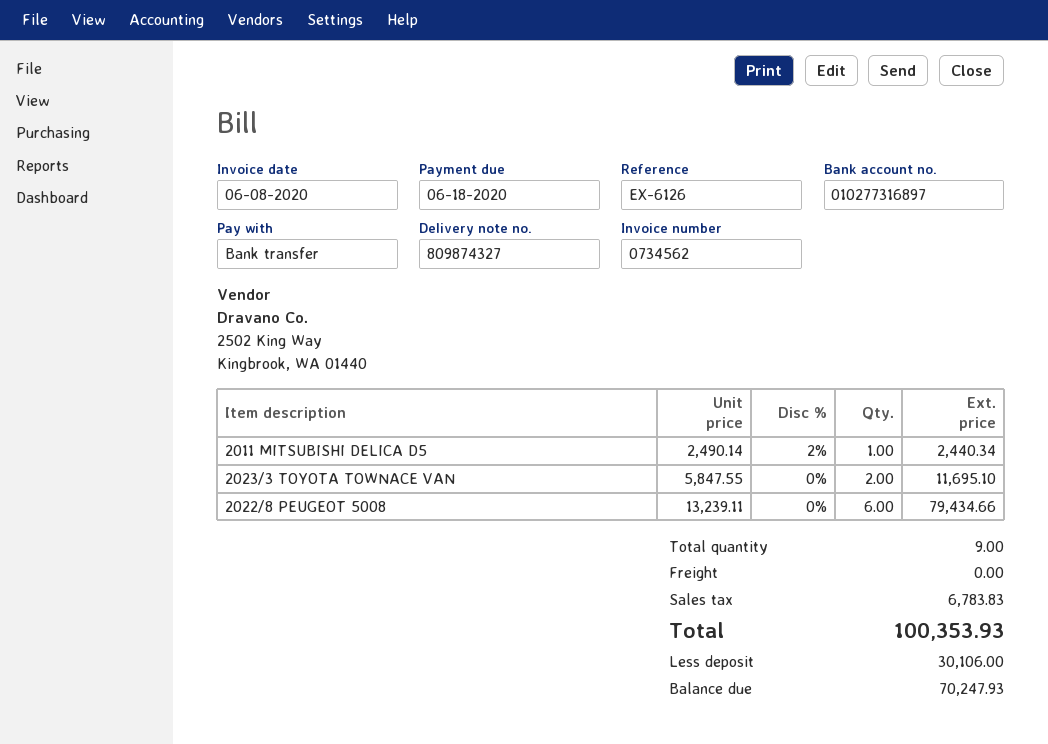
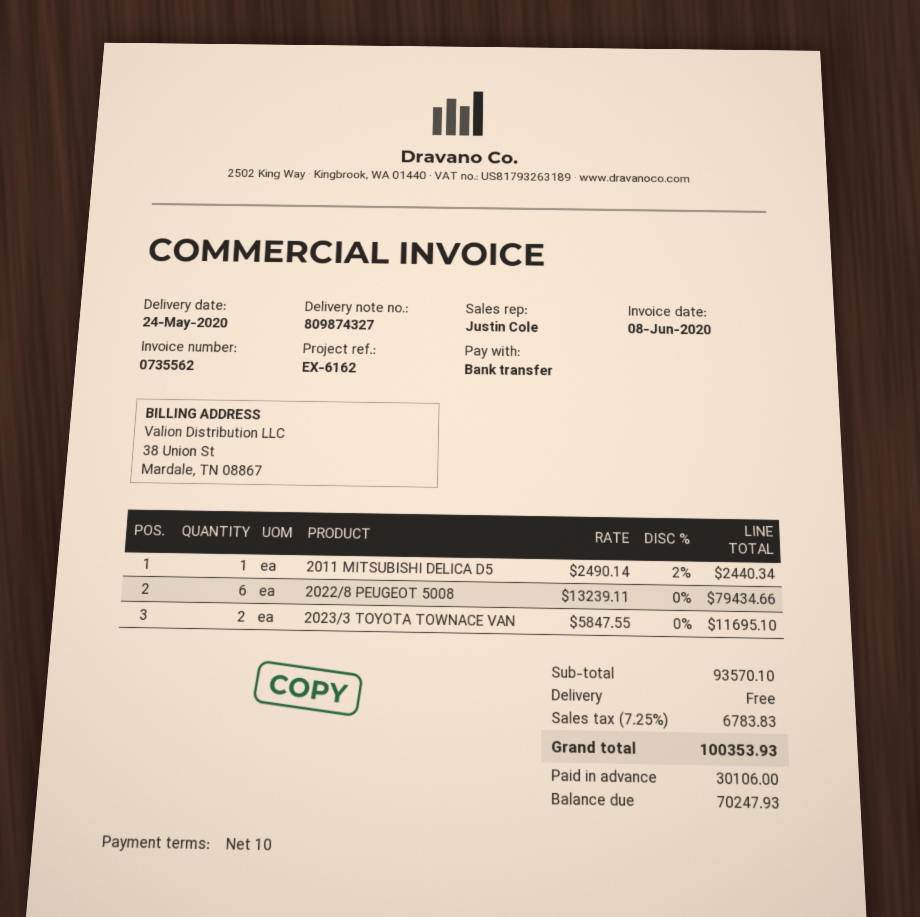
invoice number: 0734562 -> 0735562
reference: EX-6126 -> EX-6162

